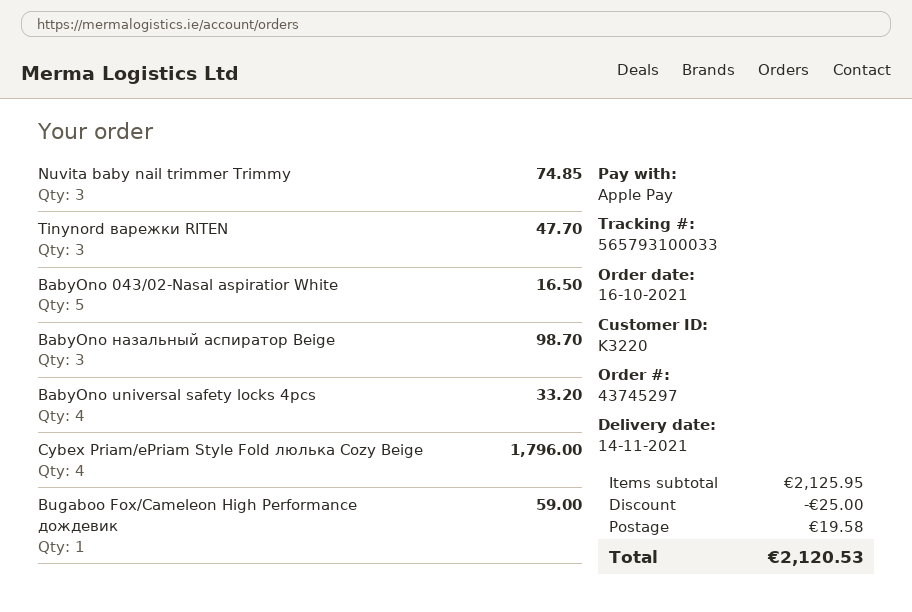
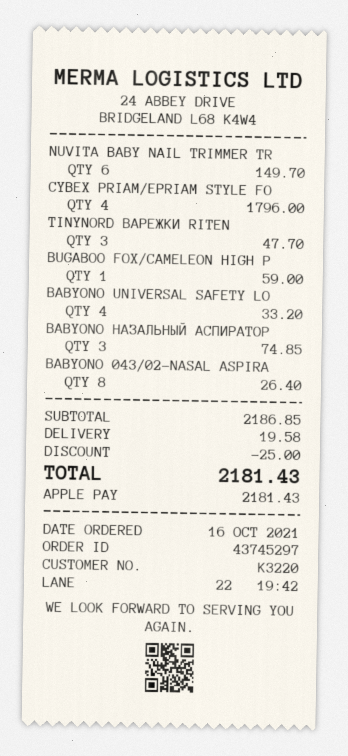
Nuvita baby nail trimmer Trimmy: 3 for 74.85 -> 6 for 149.70
BabyOno 043/02-Nasal aspiratior White: 5 for 16.50 -> 8 for 26.40
BabyOno назальный аспиратор Beige: 3 for 98.70 -> 3 for 74.85
subtotal: 2125.95 -> 2186.85
total: 2120.53 -> 2181.43

